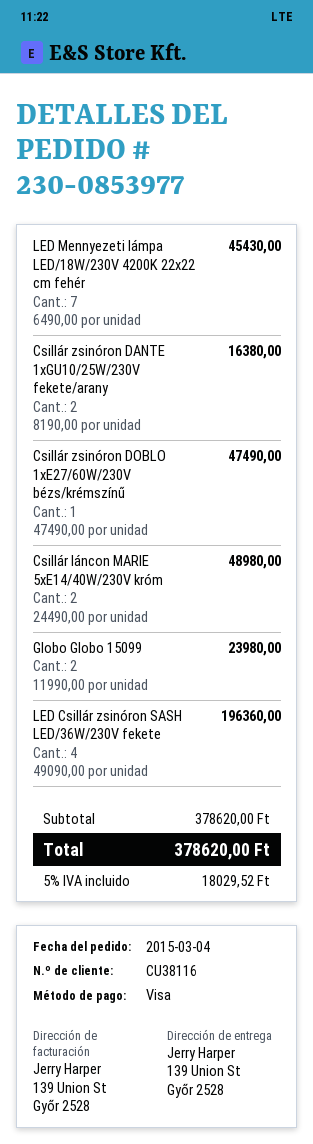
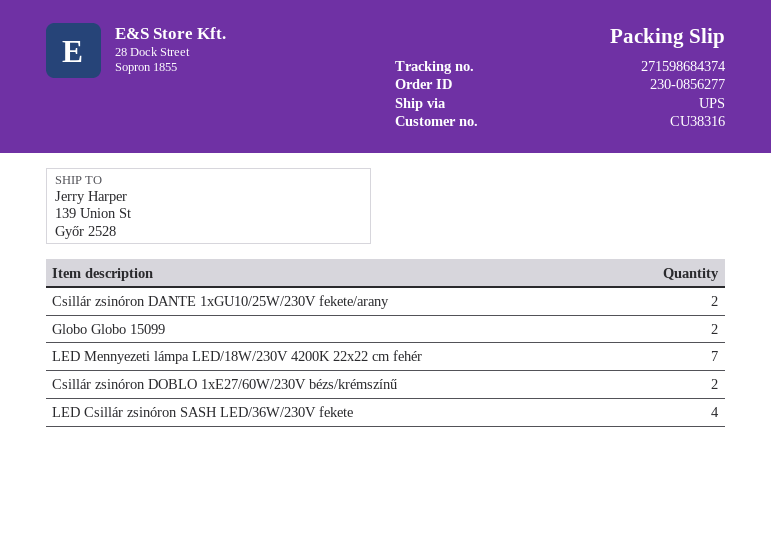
order number: 230-0853977 -> 230-0856277
customer number: CU38116 -> CU38316
Csillár zsinóron DOBLO 1xE27/60W/230V bézs/krémszínű: 1 -> 2
Csillár láncon MARIE 5xE14/40W/230V króm: 2 -> none

